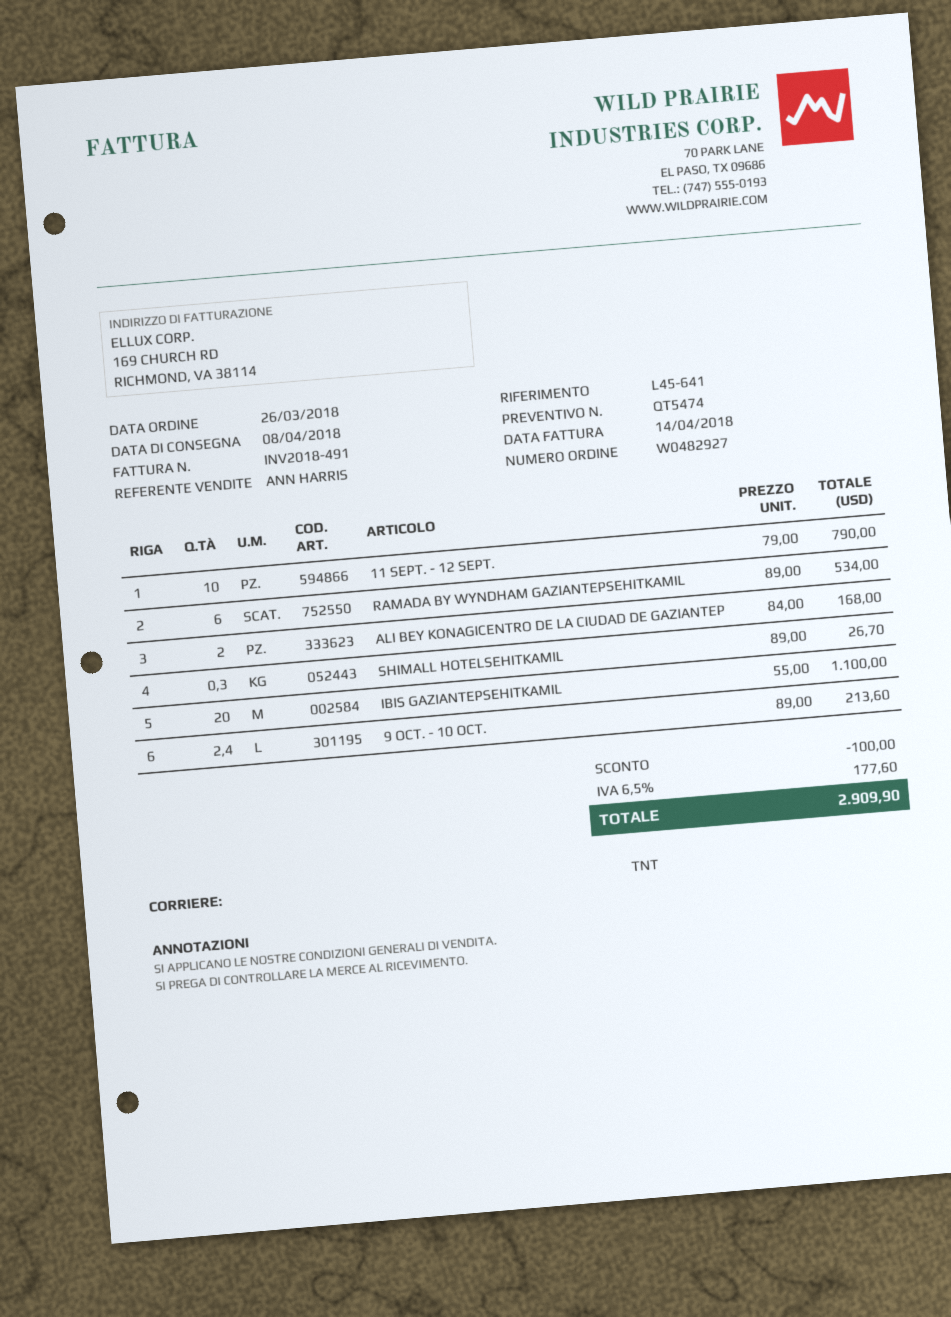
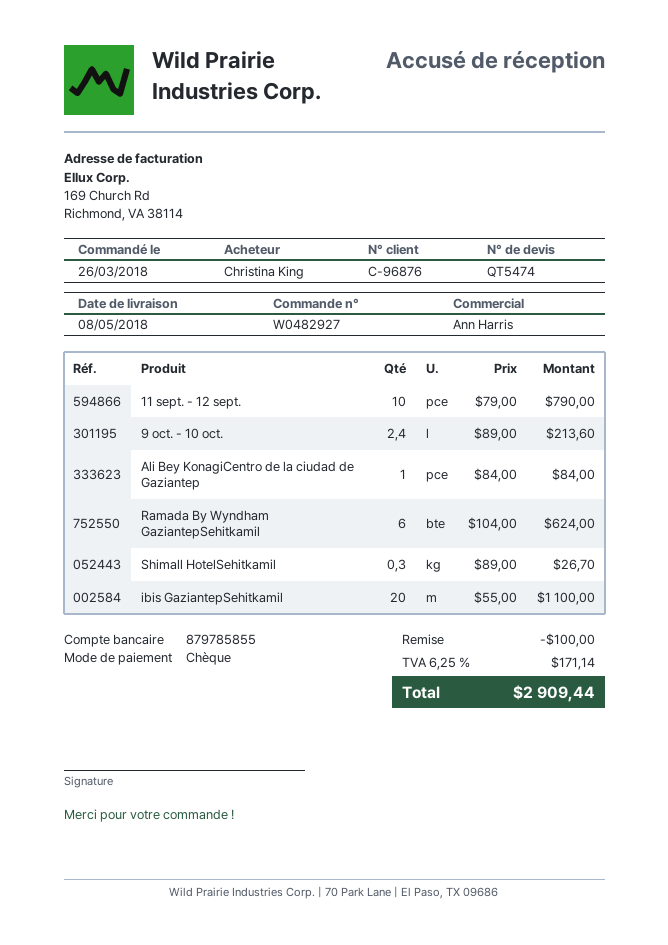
delivery date: 2018-04-08 -> 2018-05-08
RAMADA BY WYNDHAM GAZIANTEPSEHITKAMIL: 6 x 89.00 = 534.00 -> 6 x 104.00 = 624.00
ALI BEY KONAGICENTRO DE LA CIUDAD DE GAZIANTEP: 2 x 84.00 = 168.00 -> 1 x 84.00 = 84.00
tax: 6.5% = 177.60 -> 6.25% = 171.14
total: 2909.90 -> 2909.44

